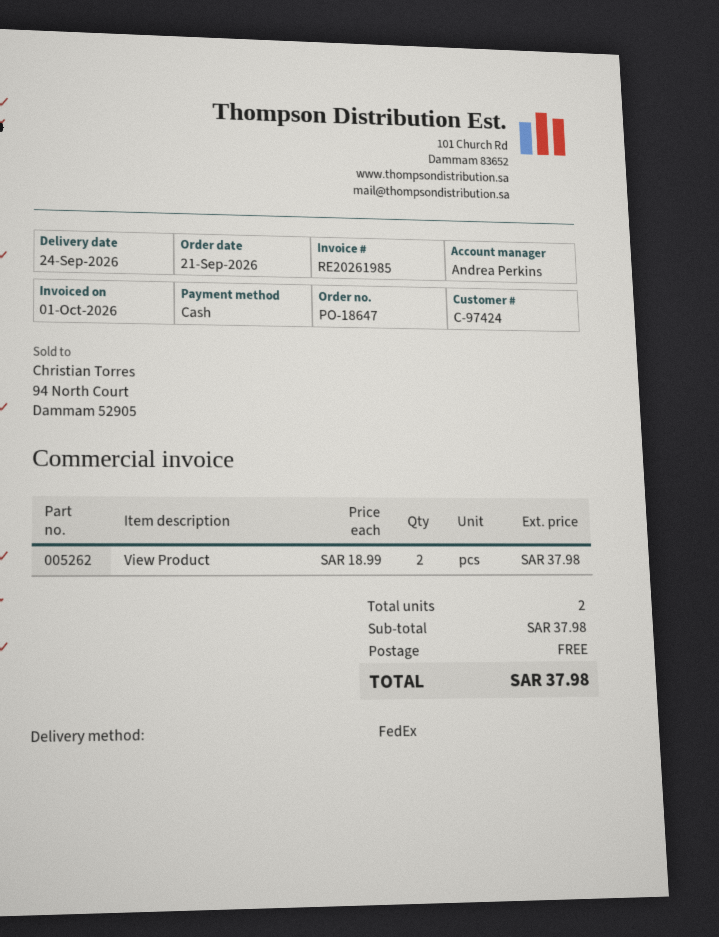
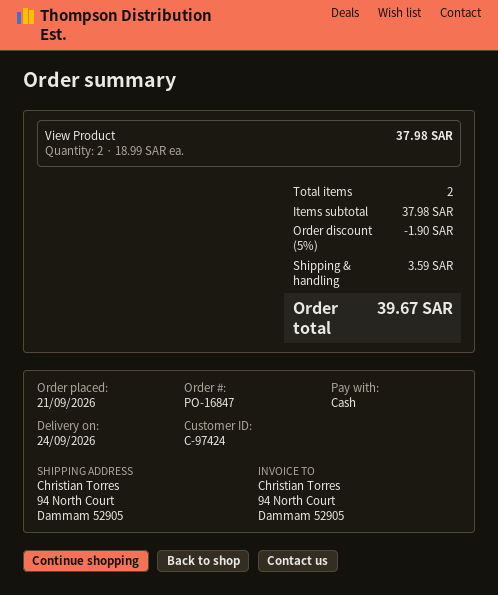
order number: PO-18647 -> PO-16847
discount: none -> 5% = 1.90
shipping: 0.00 -> 3.59
total: 37.98 -> 39.67

